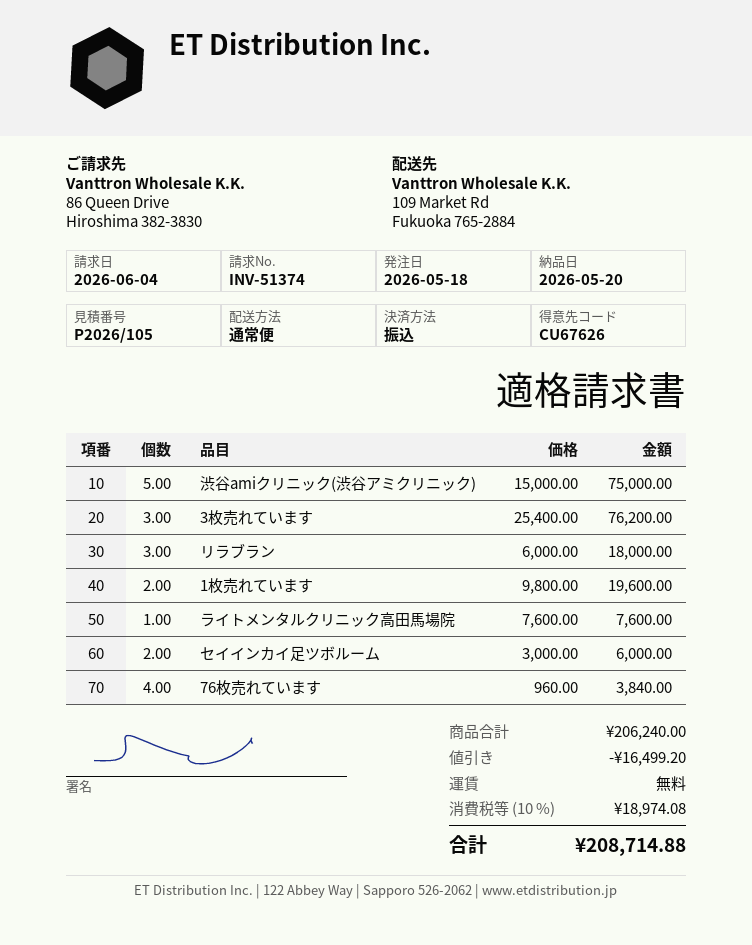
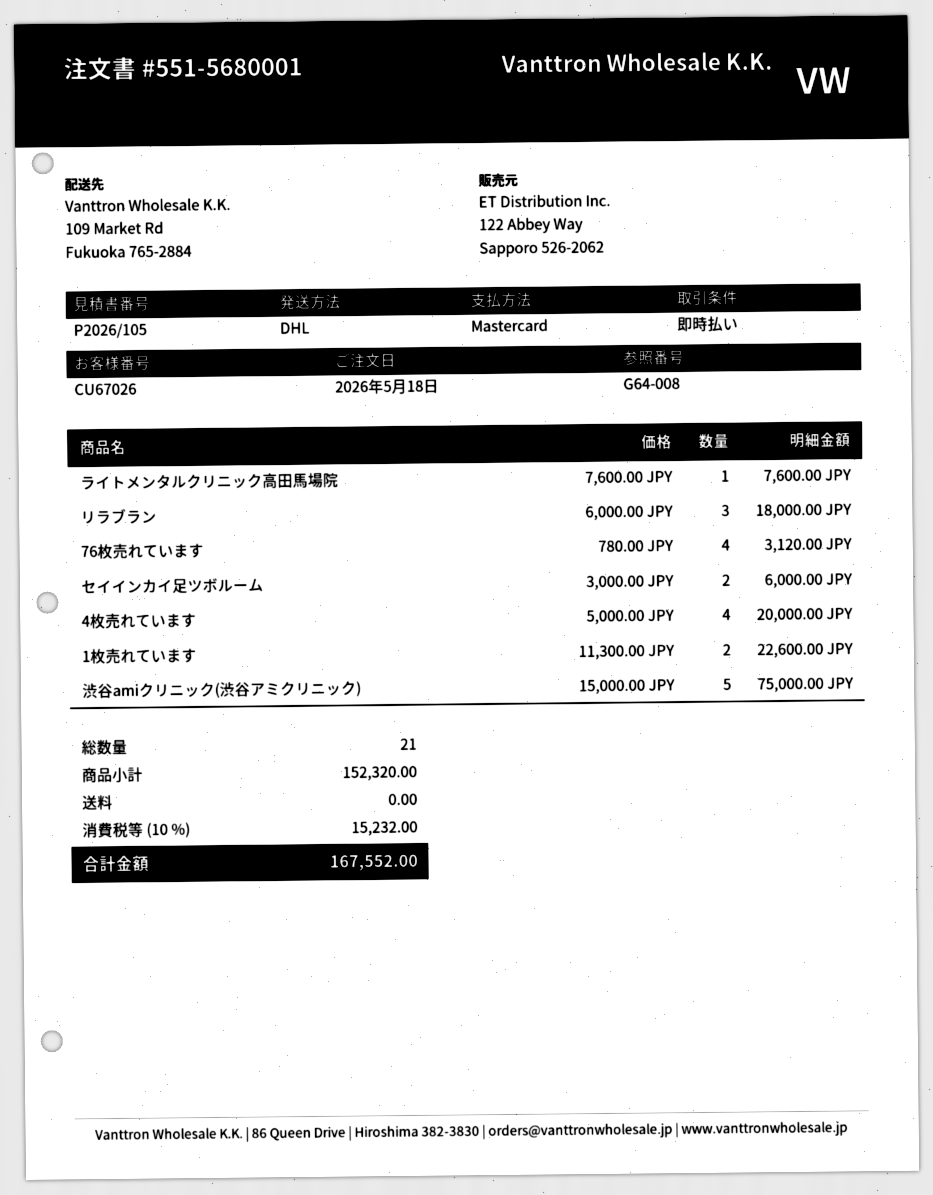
customer number: CU67626 -> CU67026
payment method: bank transfer -> Mastercard
shipping method: standard -> DHL
3枚売れています: 3 x 25400.00 = 76200.00 -> none
1枚売れています: 2 x 9800.00 = 19600.00 -> 2 x 11300.00 = 22600.00
76枚売れています: 4 x 960.00 = 3840.00 -> 4 x 780.00 = 3120.00
4枚売れています: none -> 4 x 5000.00 = 20000.00
subtotal: 206240.00 -> 152320.00
discount: 16499.20 -> none
tax: 10% = 18974.08 -> 10% = 15232.00
total: 208714.88 -> 167552.00

